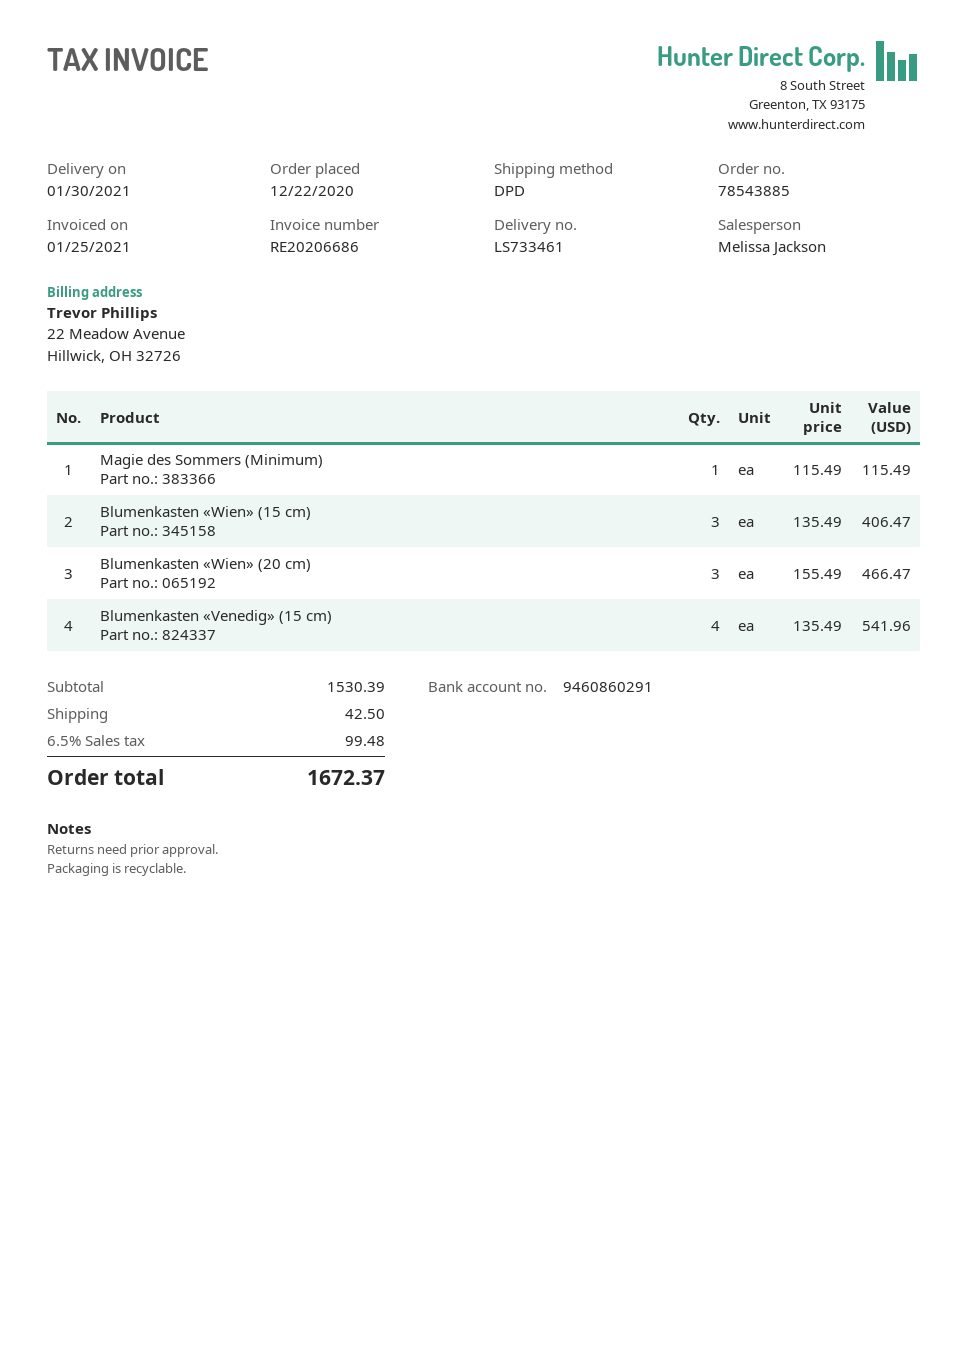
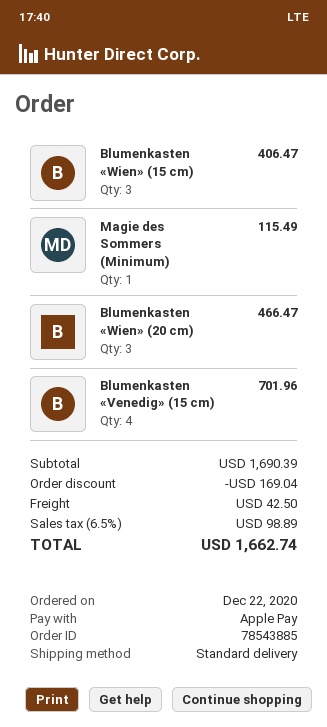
shipping method: DPD -> standard
Blumenkasten «Venedig» (15 cm): 4 for 541.96 -> 4 for 701.96
subtotal: 1530.39 -> 1690.39
discount: none -> 169.04
tax: 6.5% = 99.48 -> 6.5% = 98.89
total: 1672.37 -> 1662.74

